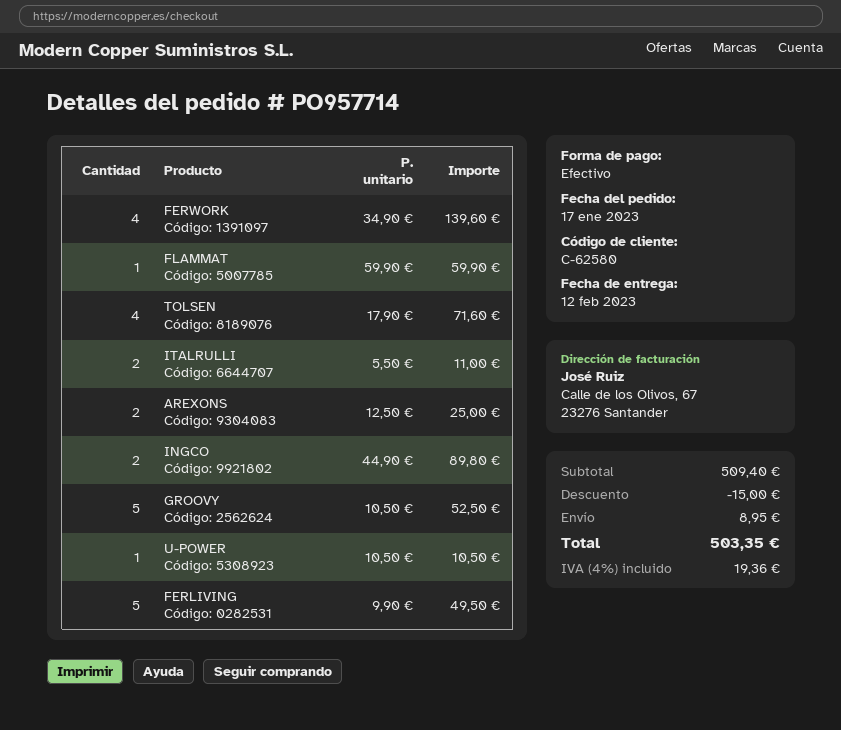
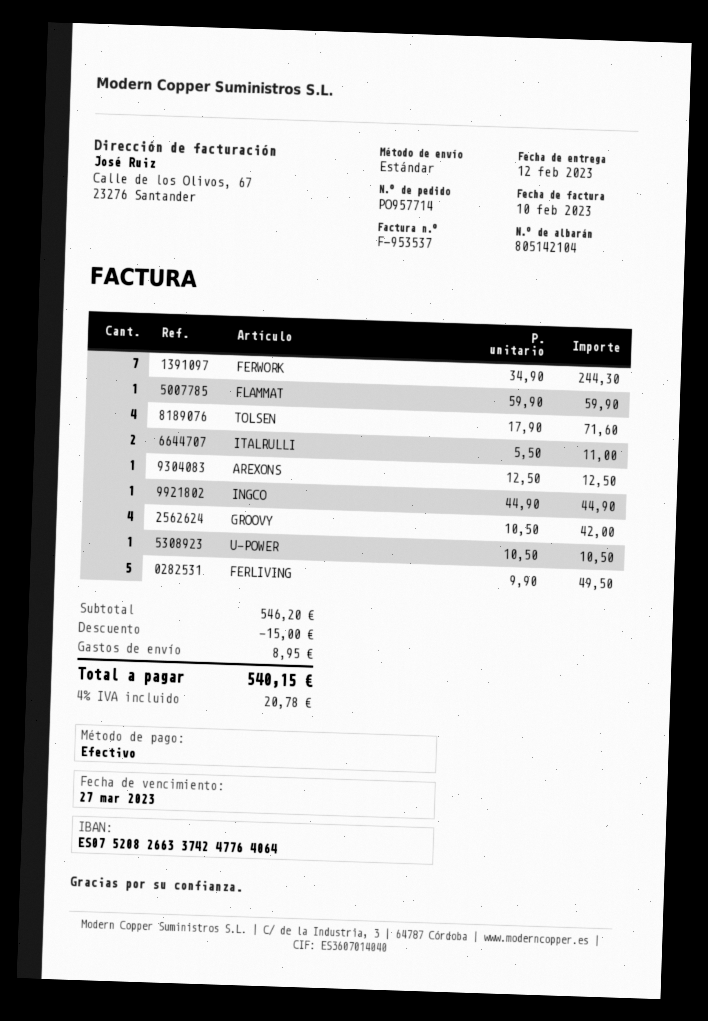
FERWORK: 4 x 34.90 = 139.60 -> 7 x 34.90 = 244.30
AREXONS: 2 x 12.50 = 25.00 -> 1 x 12.50 = 12.50
INGCO: 2 x 44.90 = 89.80 -> 1 x 44.90 = 44.90
GROOVY: 5 x 10.50 = 52.50 -> 4 x 10.50 = 42.00
subtotal: 509.40 -> 546.20
tax: 4% = 19.36 -> 4% = 20.78
total: 503.35 -> 540.15

